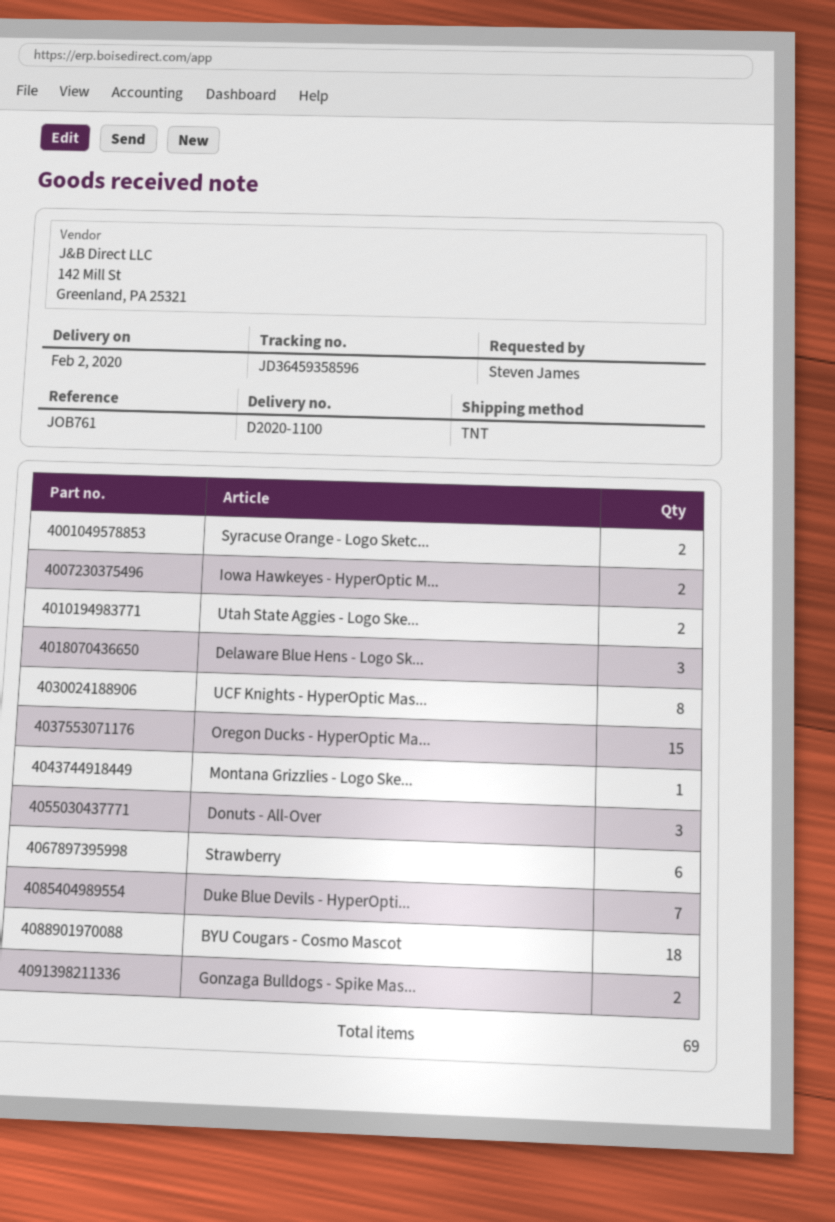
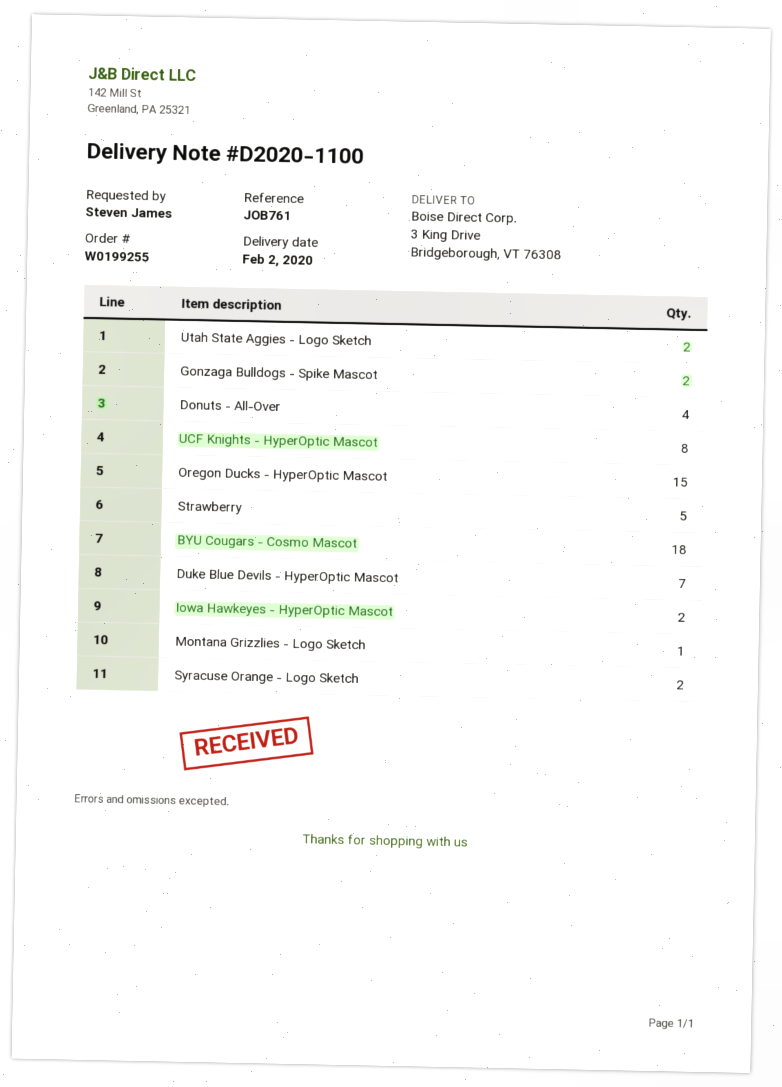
Delaware Blue Hens - Logo Sk...: 3 -> none
Donuts - All-Over: 3 -> 4
Strawberry: 6 -> 5

